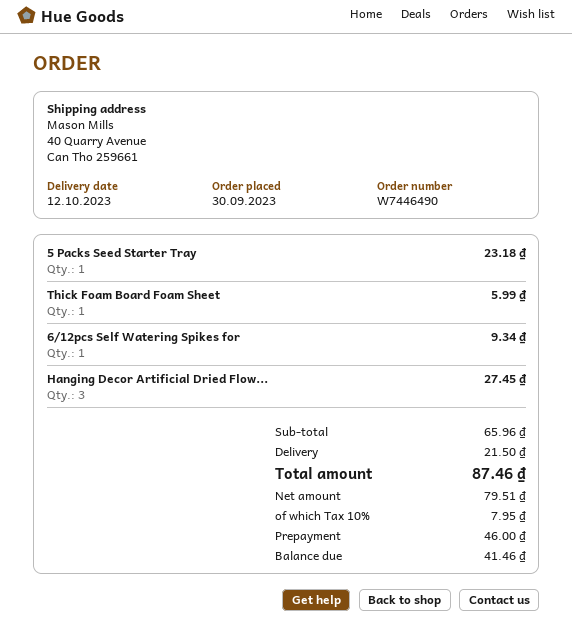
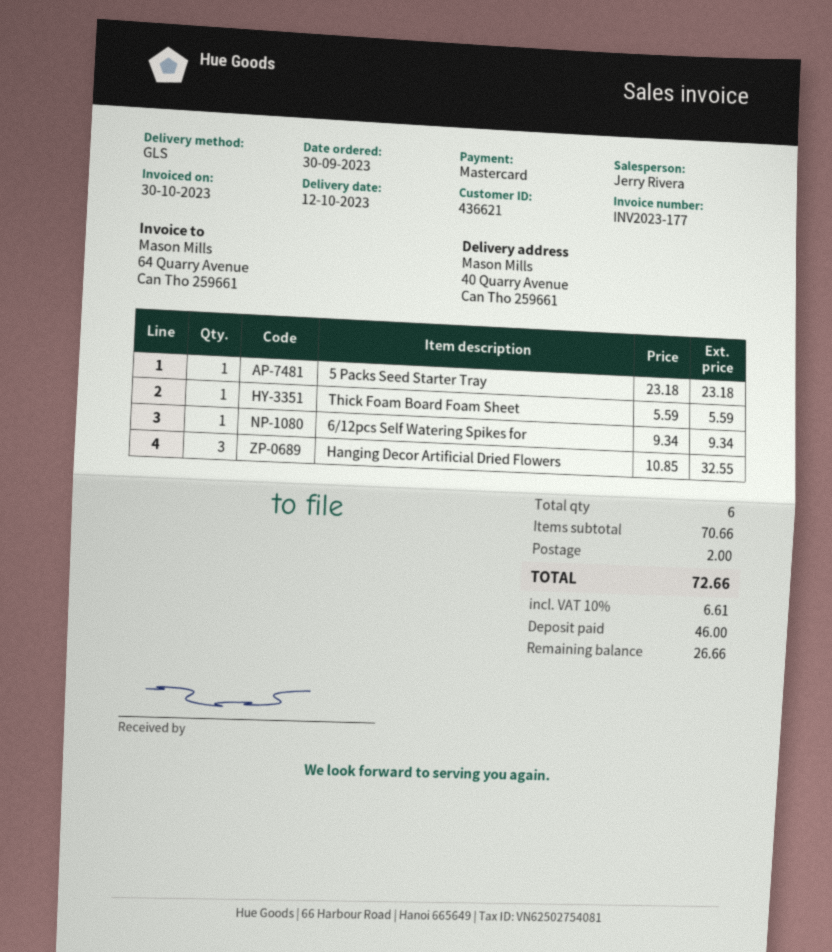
Thick Foam Board Foam Sheet: 1 for 5.99 -> 1 for 5.59
Hanging Decor Artificial Dried Flow...: 3 for 27.45 -> 3 for 32.55
subtotal: 65.96 -> 70.66
shipping: 21.50 -> 2.00
tax: 10% = 7.95 -> 10% = 6.61
total: 87.46 -> 72.66
balance: 41.46 -> 26.66

